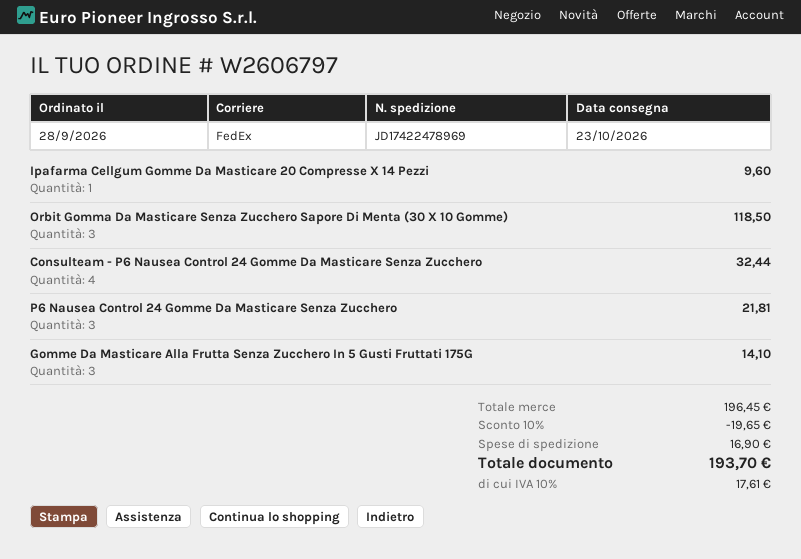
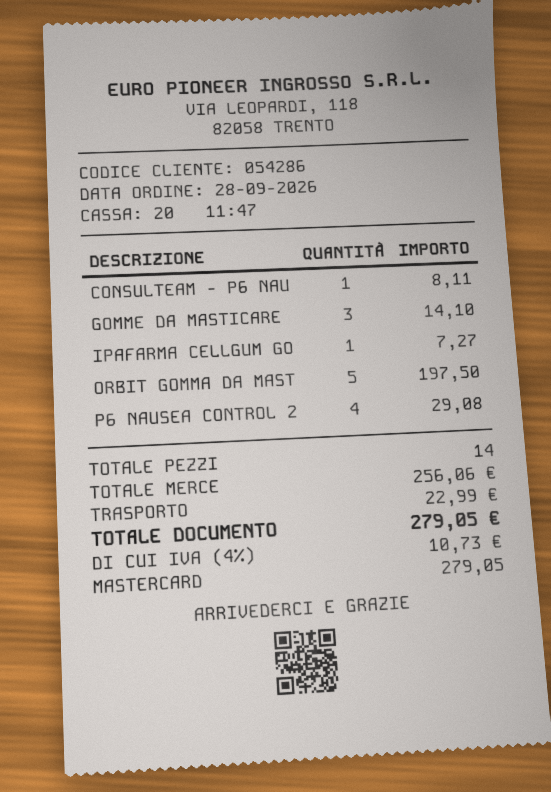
Ipafarma Cellgum Gomme Da Masticare 20 Compresse X 14 Pezzi: 1 for 9.60 -> 1 for 7.27
Orbit Gomma Da Masticare Senza Zucchero Sapore Di Menta (30 X 10 Gomme): 3 for 118.50 -> 5 for 197.50
Consulteam - P6 Nausea Control 24 Gomme Da Masticare Senza Zucchero: 4 for 32.44 -> 1 for 8.11
P6 Nausea Control 24 Gomme Da Masticare Senza Zucchero: 3 for 21.81 -> 4 for 29.08
subtotal: 196.45 -> 256.06
discount: 10% = 19.65 -> none
shipping: 16.90 -> 22.99
tax: 10% = 17.61 -> 4% = 10.73
total: 193.70 -> 279.05

